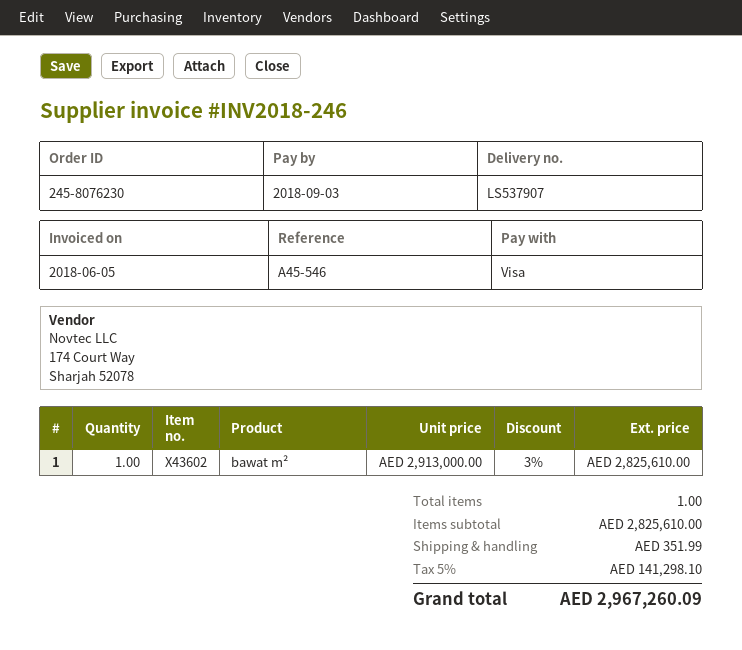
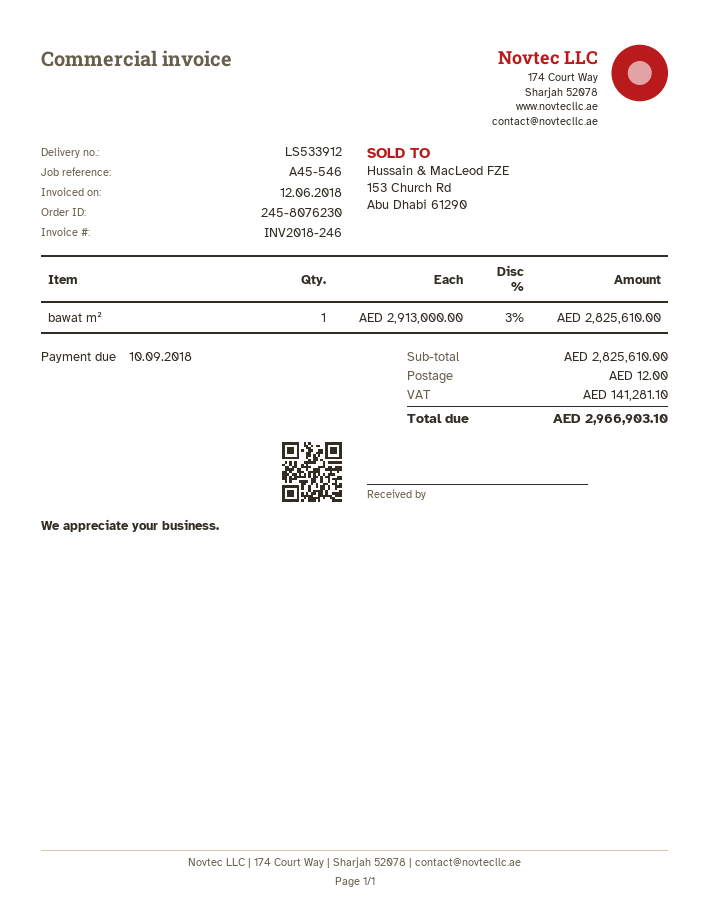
delivery note number: LS537907 -> LS533912
invoice date: 2018-06-05 -> 2018-06-12
due date: 2018-09-03 -> 2018-09-10
shipping: 351.99 -> 12.00
tax: 141298.10 -> 141281.10
total: 2967260.09 -> 2966903.10

